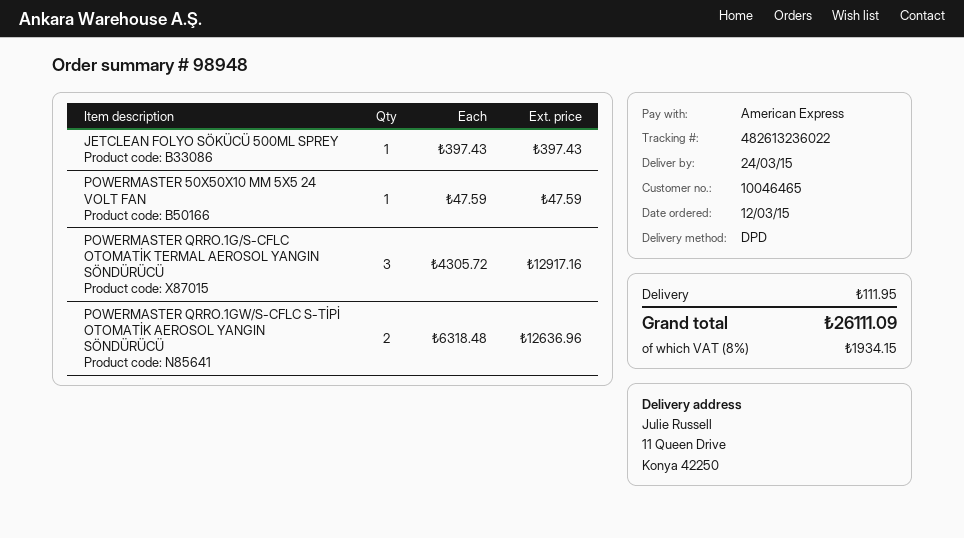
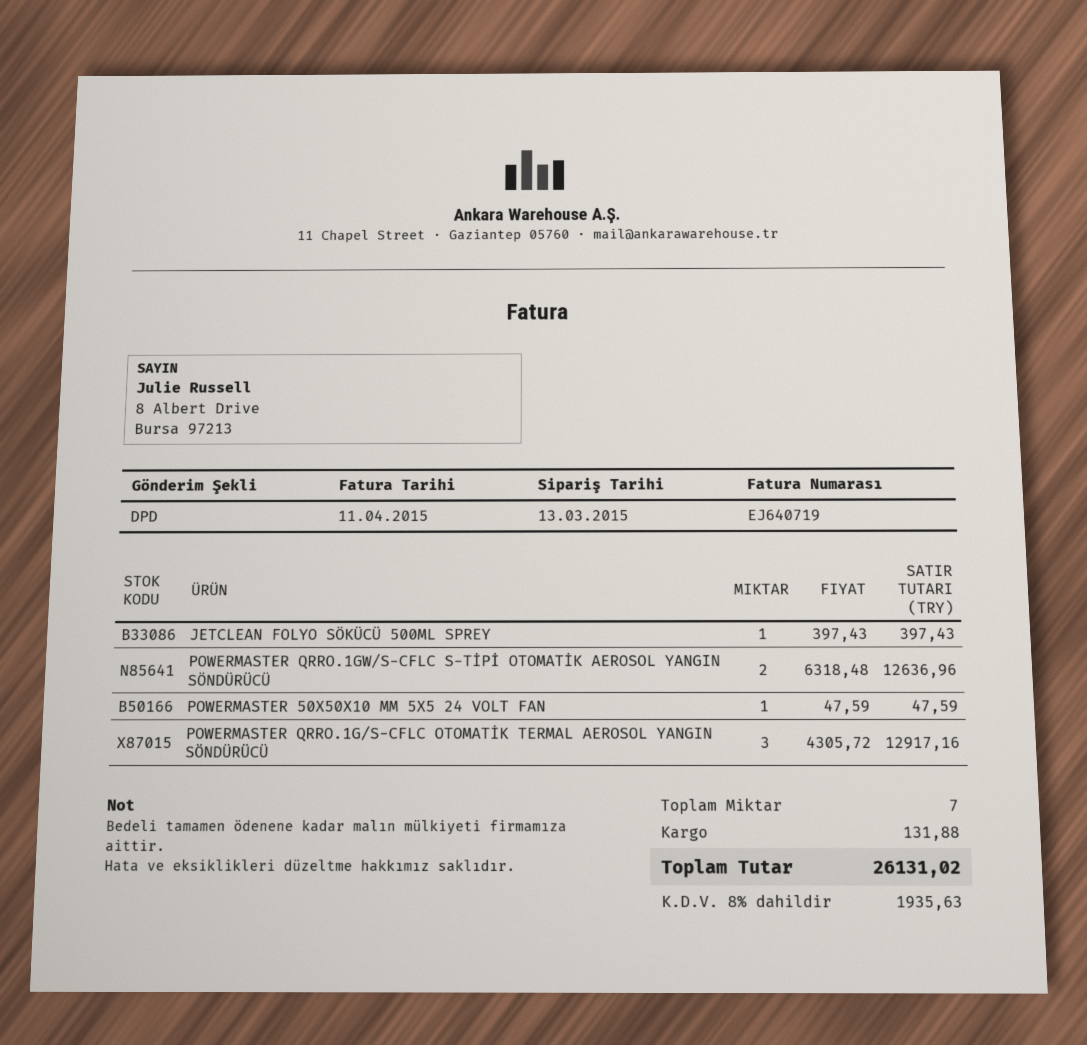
order date: 2015-03-12 -> 2015-03-13
shipping: 111.95 -> 131.88
tax: 8% = 1934.15 -> 8% = 1935.63
total: 26111.09 -> 26131.02

